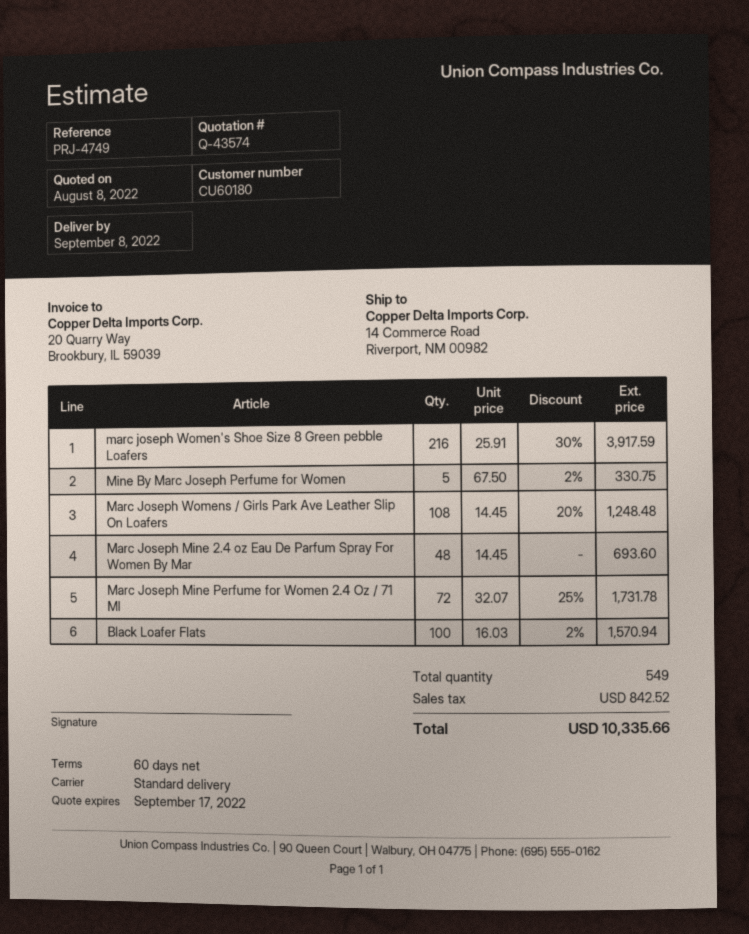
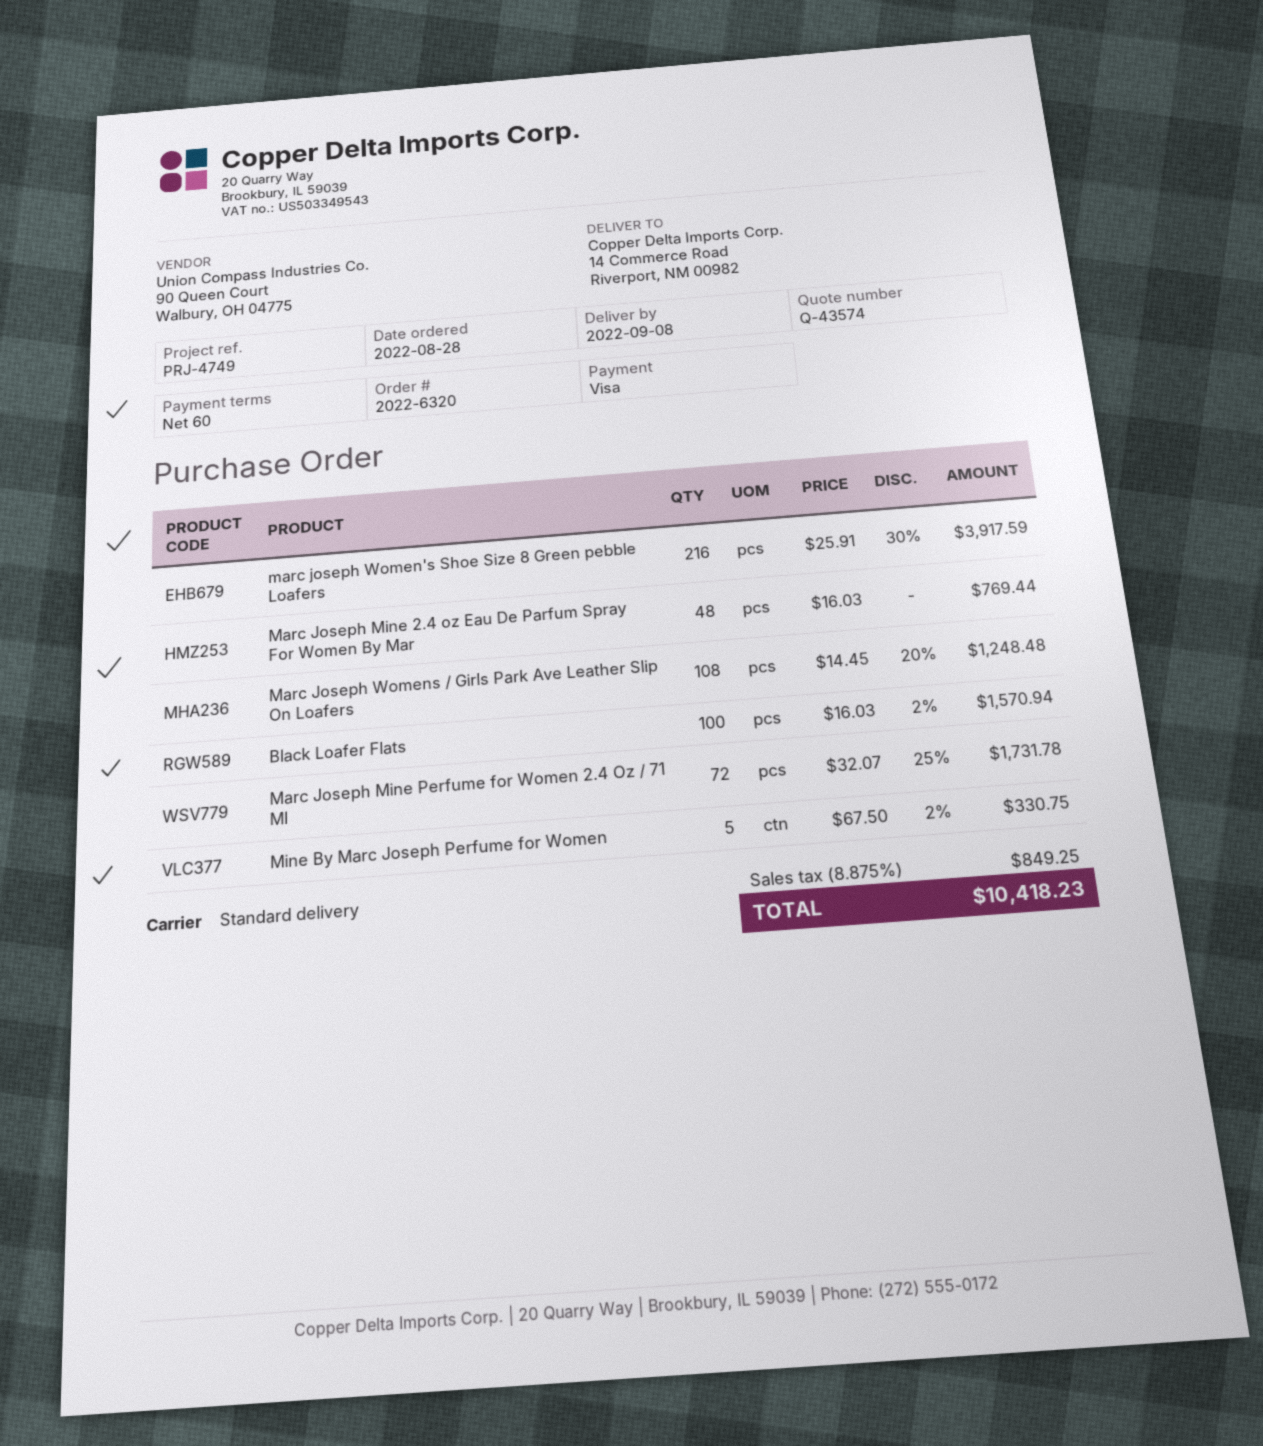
Marc Joseph Mine 2.4 oz Eau De Parfum Spray For Women By Mar: 48 x 14.45 = 693.60 -> 48 x 16.03 = 769.44
tax: 842.52 -> 849.25
total: 10335.66 -> 10418.23

